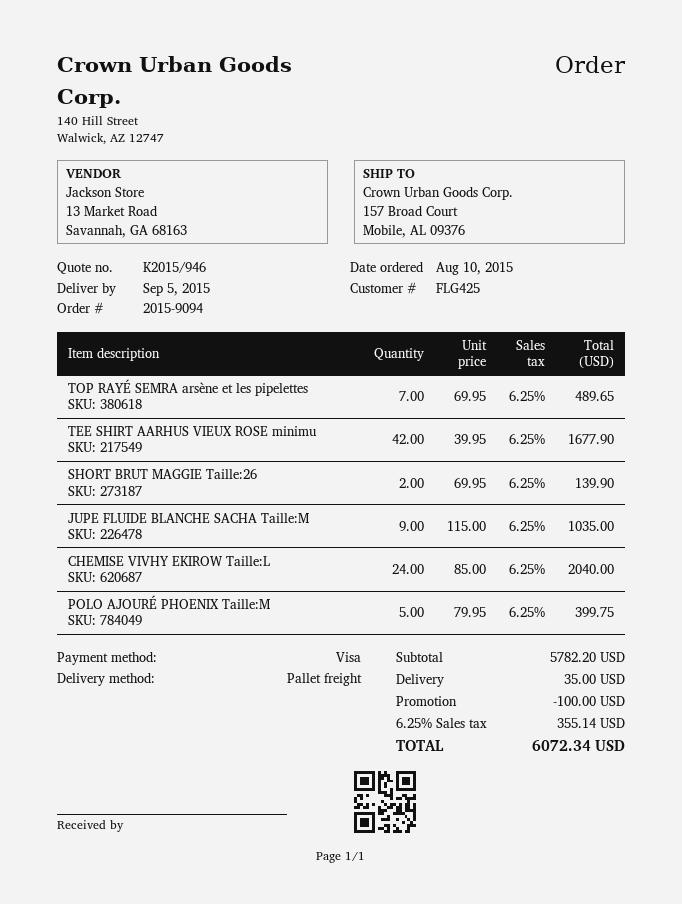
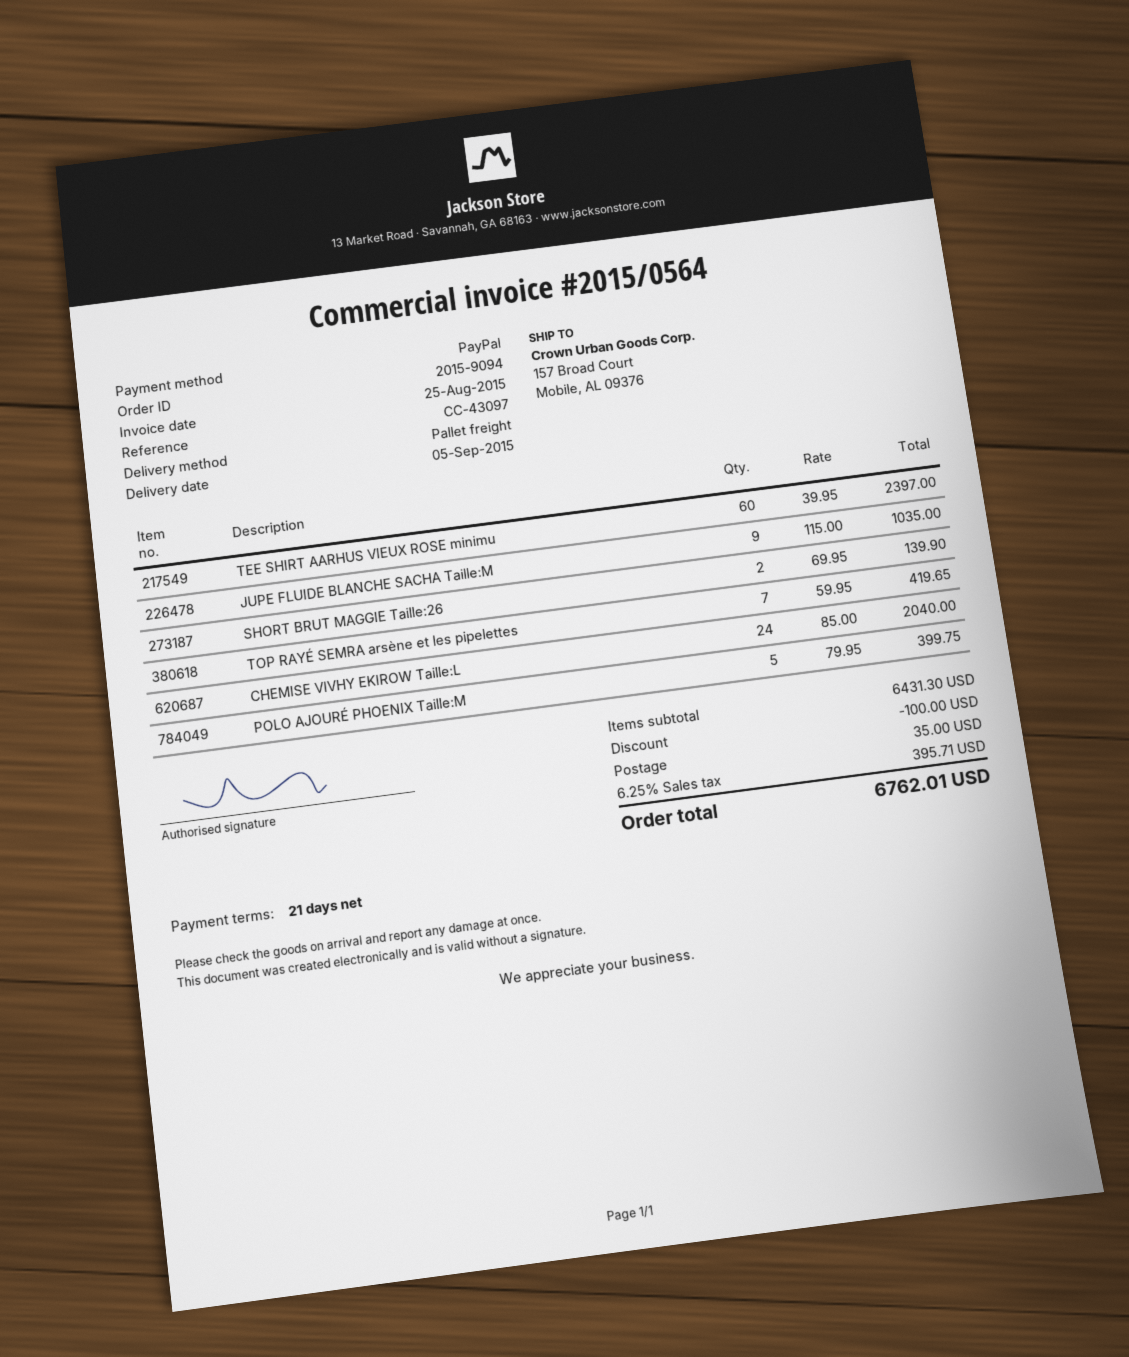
payment method: Visa -> PayPal
TOP RAYÉ SEMRA arsène et les pipelettes: 7 x 69.95 = 489.65 -> 7 x 59.95 = 419.65
TEE SHIRT AARHUS VIEUX ROSE minimu: 42 x 39.95 = 1677.90 -> 60 x 39.95 = 2397.00
subtotal: 5782.20 -> 6431.30
tax: 6.25% = 355.14 -> 6.25% = 395.71
total: 6072.34 -> 6762.01

